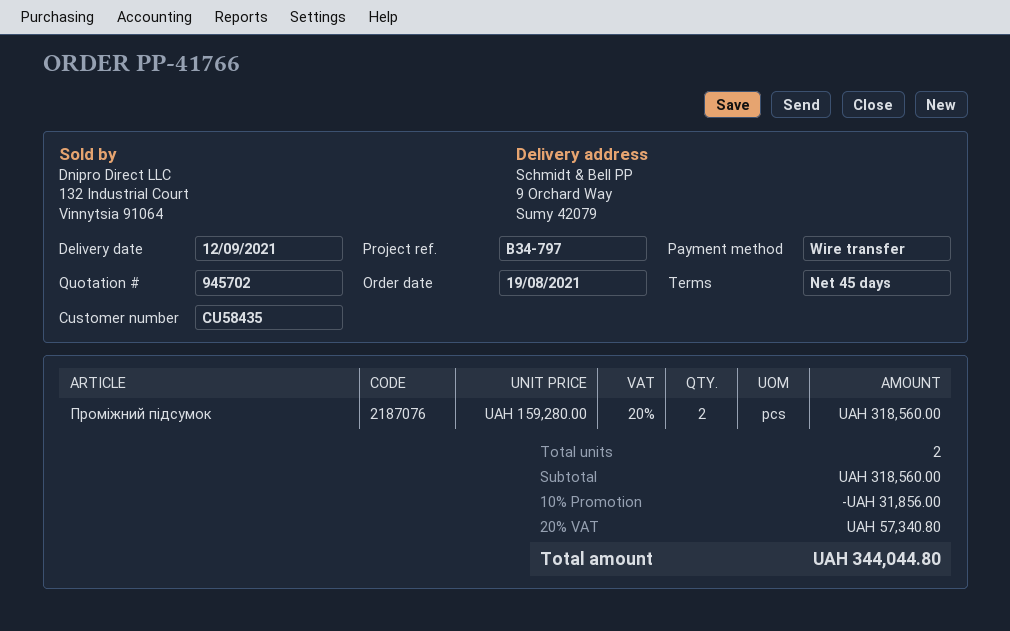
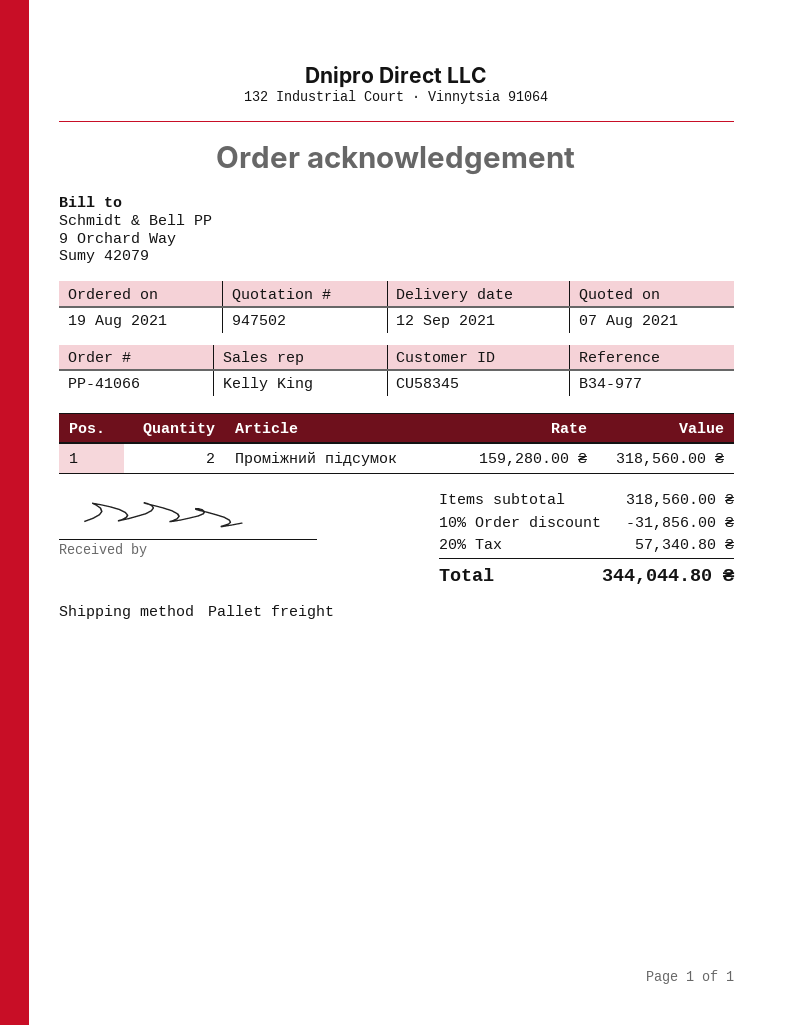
quote number: 945702 -> 947502
order number: PP-41766 -> PP-41066
customer number: CU58435 -> CU58345
reference: B34-797 -> B34-977

